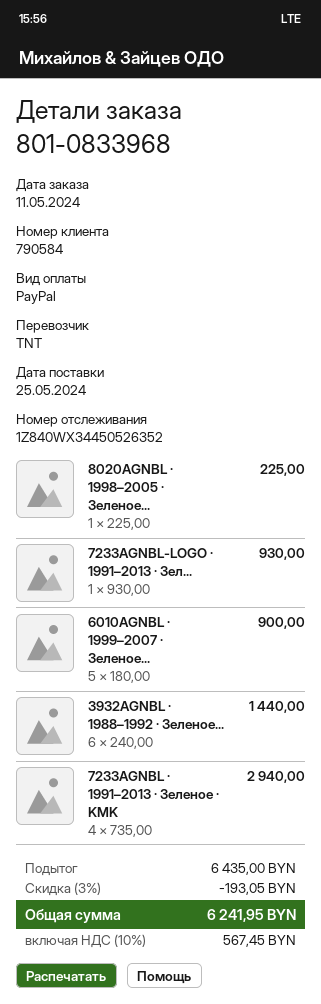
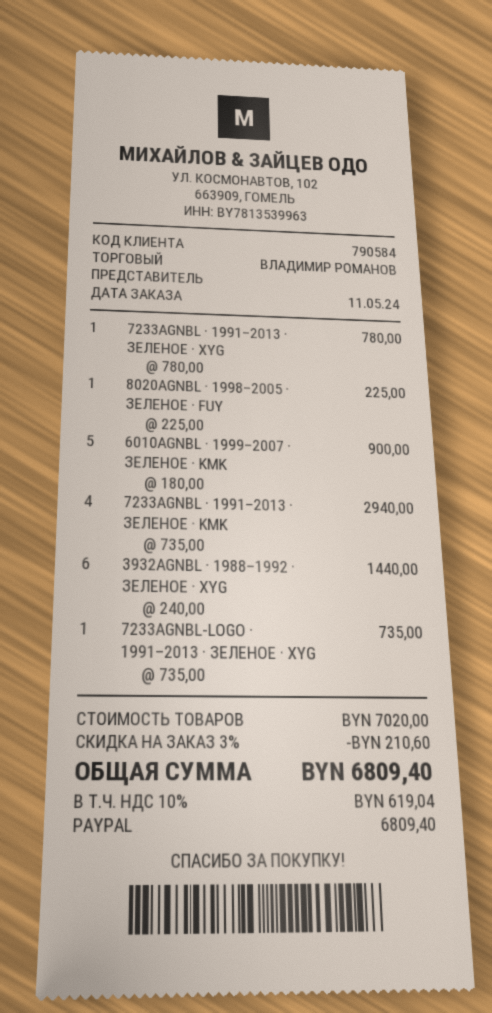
7233AGNBL-LOGO · 1991–2013 · Зел...: 1 x 930.00 = 930.00 -> 1 x 735.00 = 735.00
7233AGNBL · 1991–2013 · ЗЕЛЕНОЕ · XYG: none -> 1 x 780.00 = 780.00
subtotal: 6435.00 -> 7020.00
discount: 3% = 193.05 -> 3% = 210.60
tax: 10% = 567.45 -> 10% = 619.04
total: 6241.95 -> 6809.40

